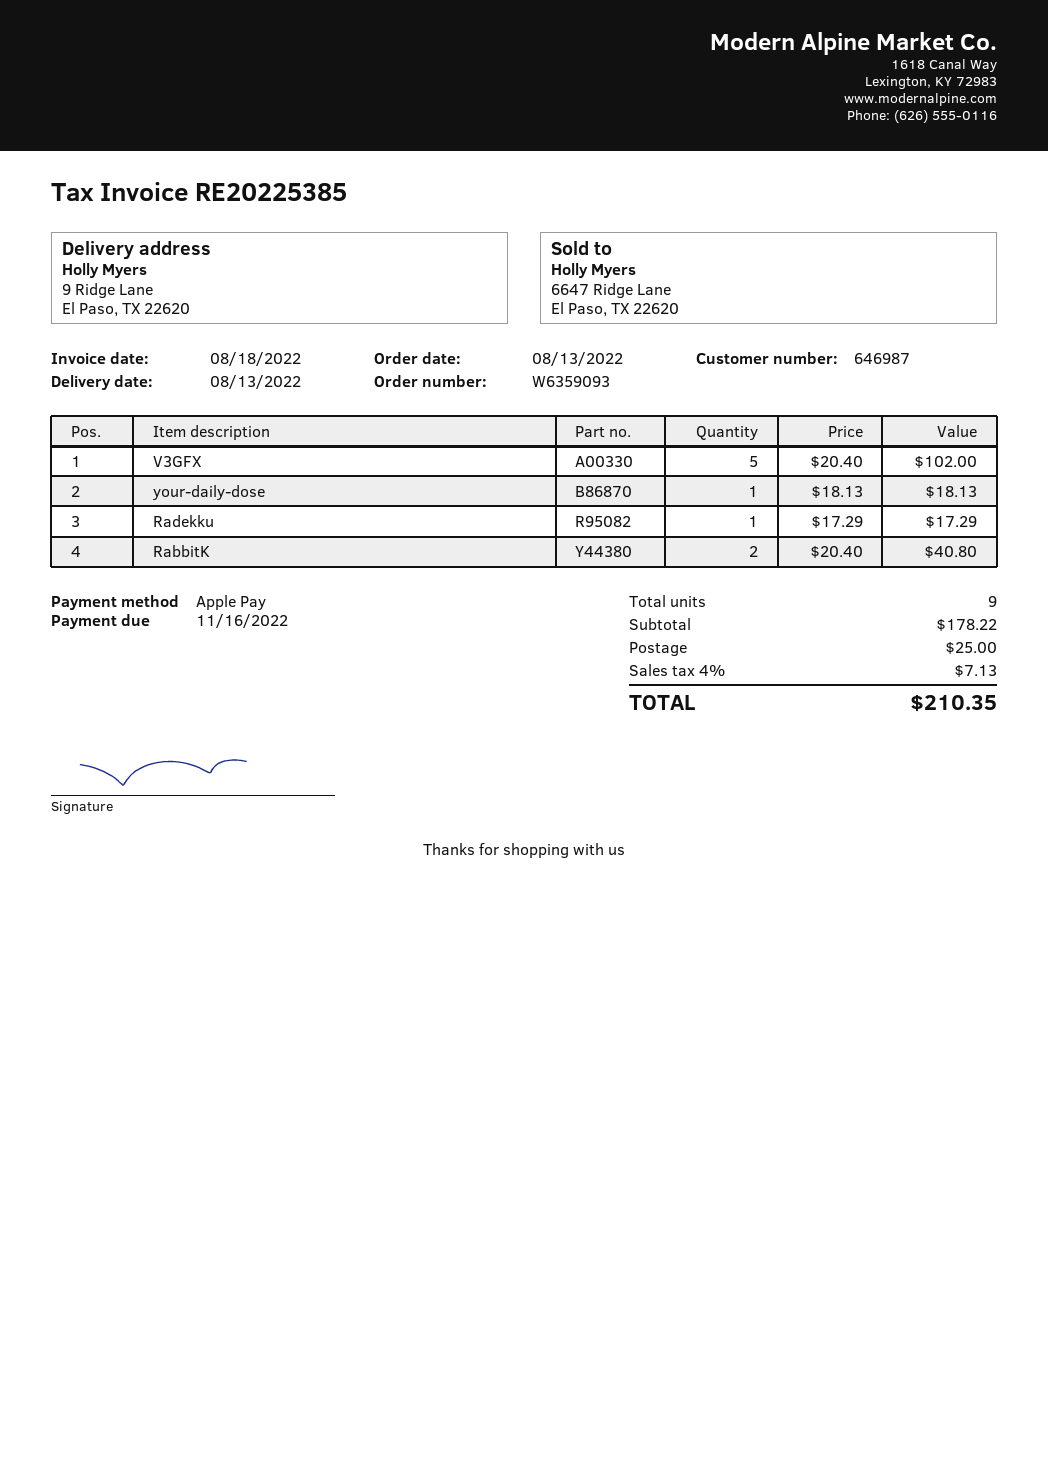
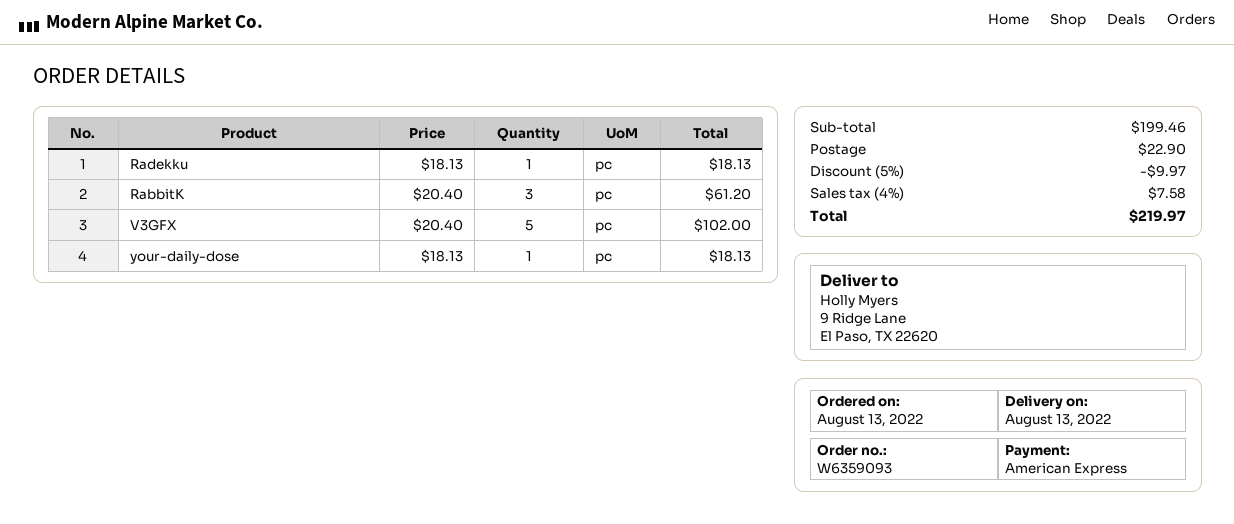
payment method: Apple Pay -> American Express
Radekku: 1 x 17.29 = 17.29 -> 1 x 18.13 = 18.13
RabbitK: 2 x 20.40 = 40.80 -> 3 x 20.40 = 61.20
subtotal: 178.22 -> 199.46
discount: none -> 5% = 9.97
shipping: 25.00 -> 22.90
tax: 4% = 7.13 -> 4% = 7.58
total: 210.35 -> 219.97

